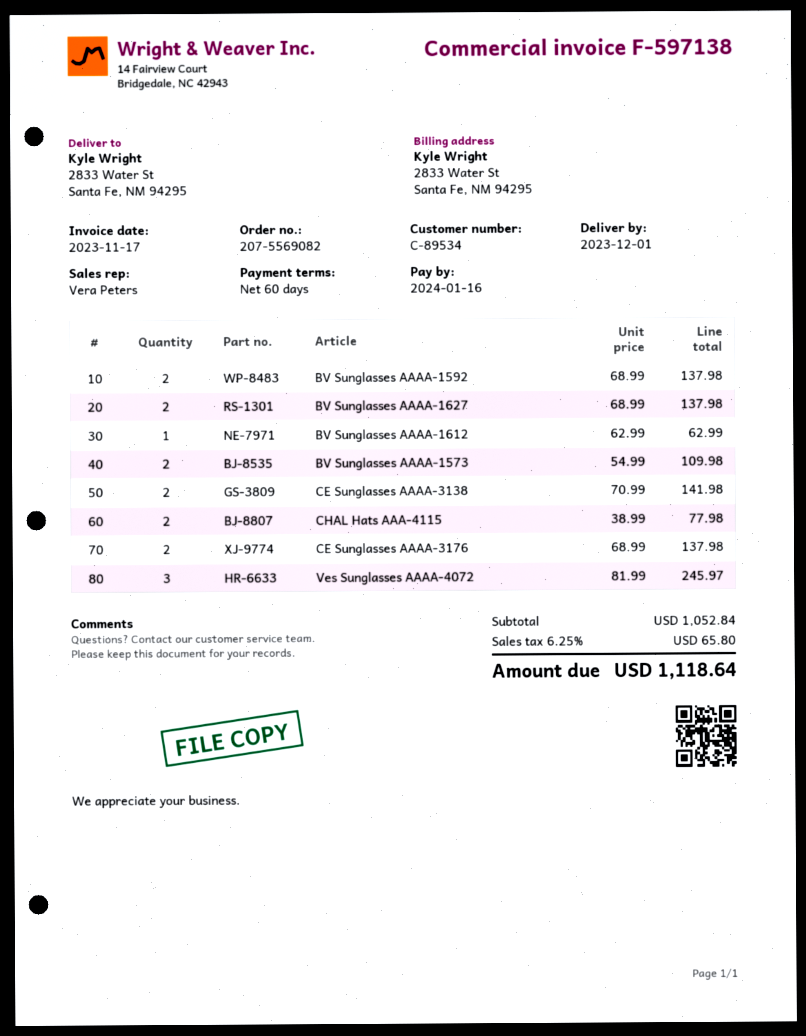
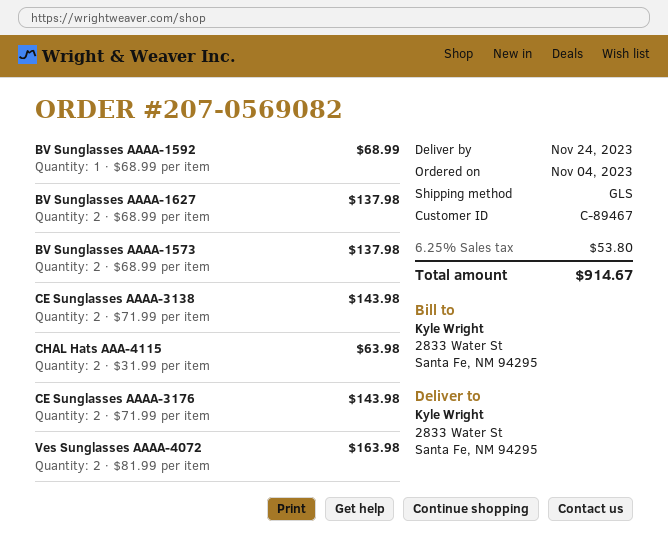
order number: 207-5569082 -> 207-0569082
delivery date: 2023-12-01 -> 2023-11-24
customer number: C-89534 -> C-89467
BV Sunglasses AAAA-1592: 2 x 68.99 = 137.98 -> 1 x 68.99 = 68.99
BV Sunglasses AAAA-1612: 1 x 62.99 = 62.99 -> none
BV Sunglasses AAAA-1573: 2 x 54.99 = 109.98 -> 2 x 68.99 = 137.98
CE Sunglasses AAAA-3138: 2 x 70.99 = 141.98 -> 2 x 71.99 = 143.98
CHAL Hats AAA-4115: 2 x 38.99 = 77.98 -> 2 x 31.99 = 63.98
CE Sunglasses AAAA-3176: 2 x 68.99 = 137.98 -> 2 x 71.99 = 143.98
Ves Sunglasses AAAA-4072: 3 x 81.99 = 245.97 -> 2 x 81.99 = 163.98
tax: 6.25% = 65.80 -> 6.25% = 53.80
total: 1118.64 -> 914.67

